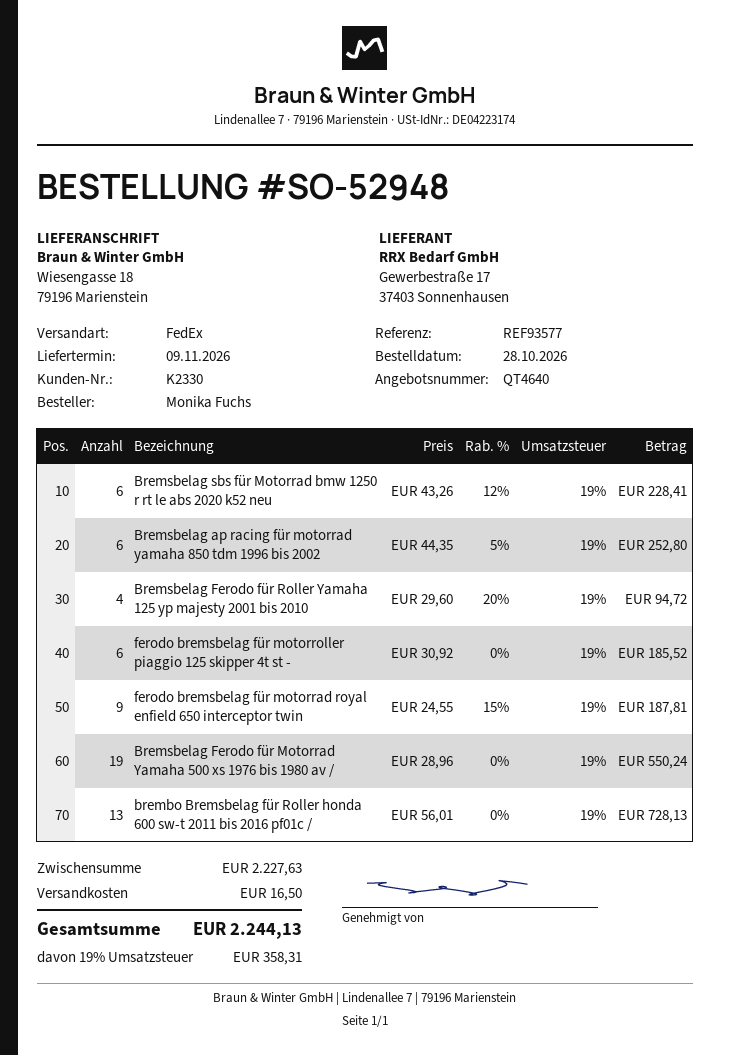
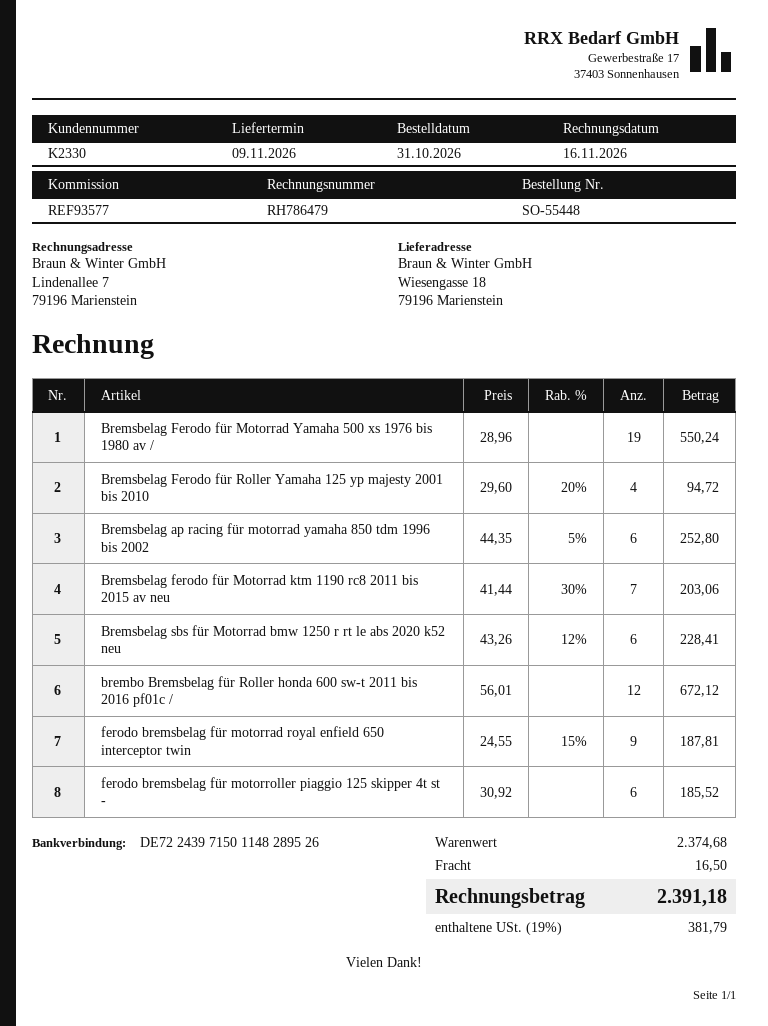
order number: SO-52948 -> SO-55448
order date: 2026-10-28 -> 2026-10-31
brembo Bremsbelag für Roller honda 600 sw-t 2011 bis 2016 pf01c /: 13 x 56.01 = 728.13 -> 12 x 56.01 = 672.12
Bremsbelag ferodo für Motorrad ktm 1190 rc8 2011 bis 2015 av neu: none -> 7 x 41.44 - 30% = 203.06
subtotal: 2227.63 -> 2374.68
tax: 19% = 358.31 -> 19% = 381.79
total: 2244.13 -> 2391.18

